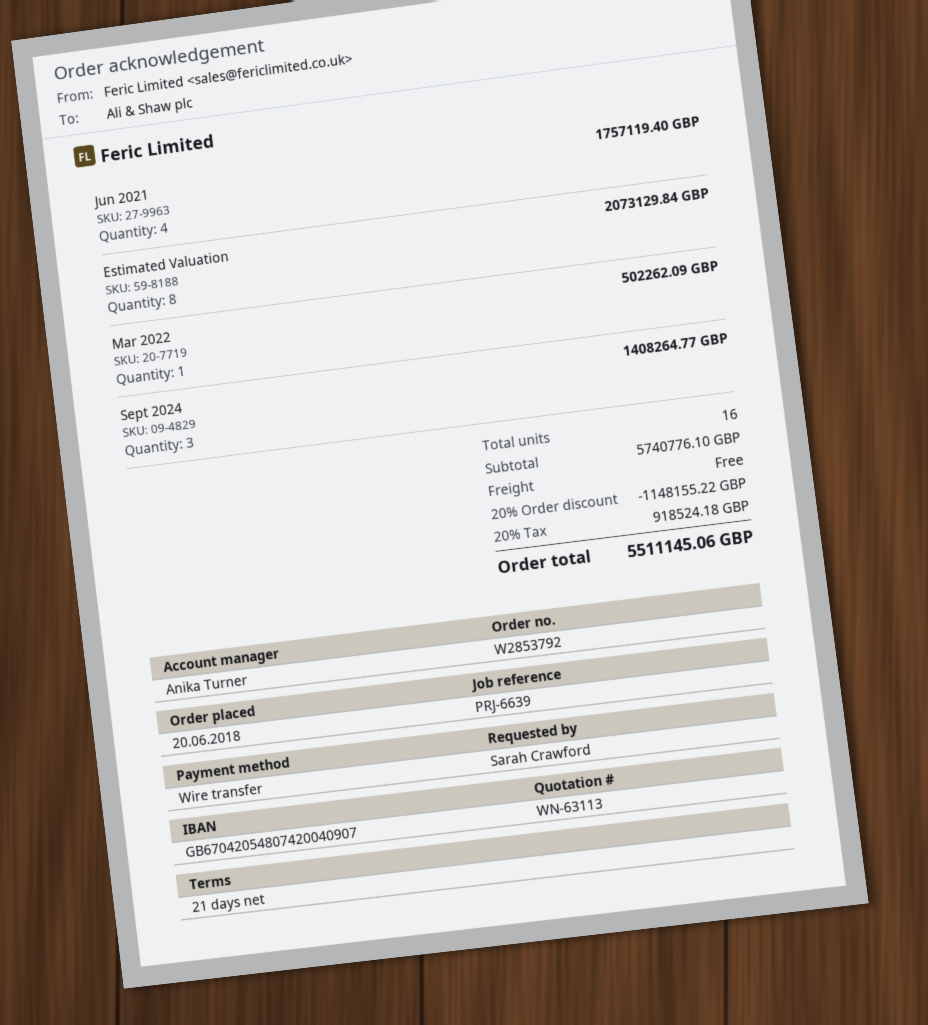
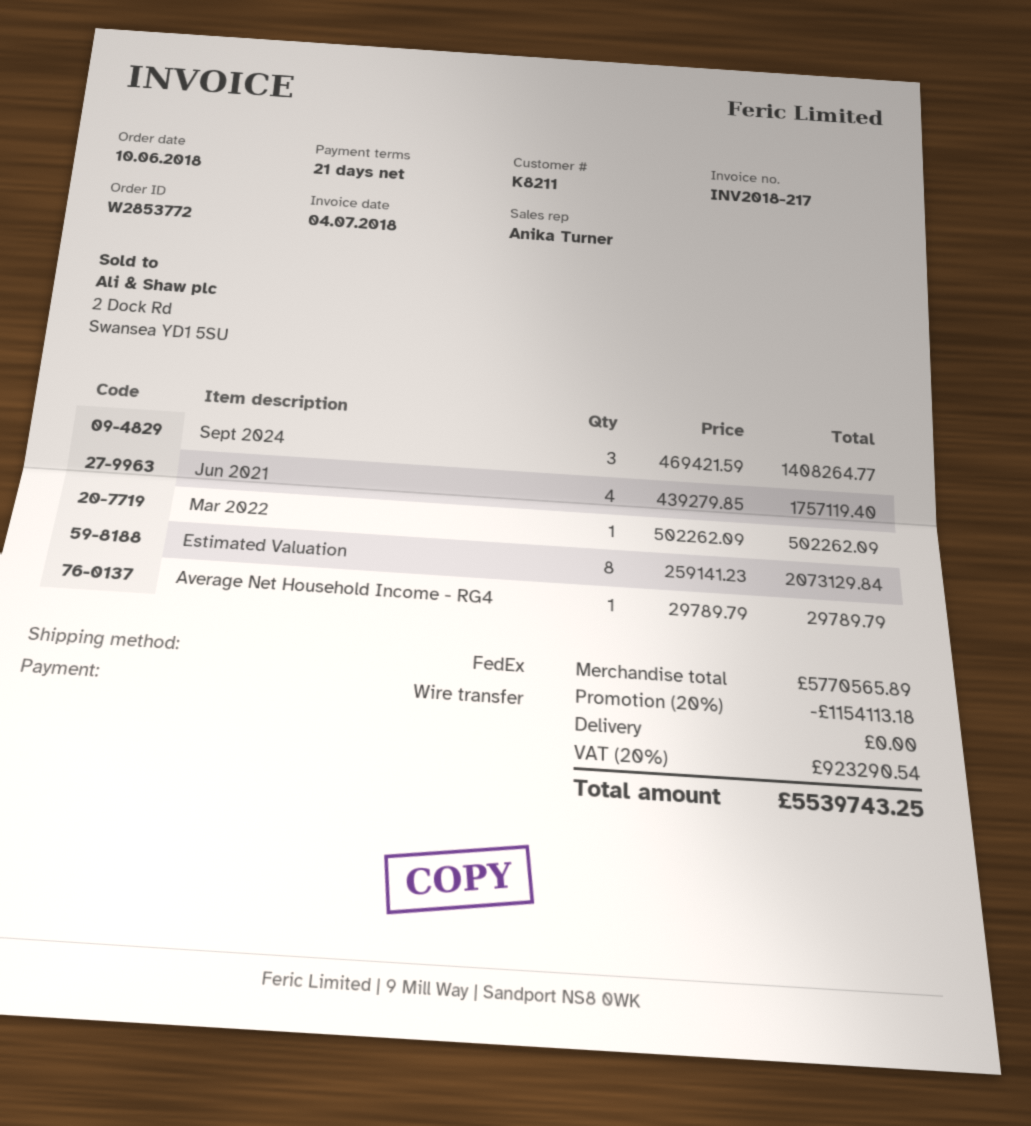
order number: W2853792 -> W2853772
order date: 2018-06-20 -> 2018-06-10
Average Net Household Income - RG4: none -> 1 for 29789.79
subtotal: 5740776.10 -> 5770565.89
discount: 20% = 1148155.22 -> 20% = 1154113.18
tax: 20% = 918524.18 -> 20% = 923290.54
total: 5511145.06 -> 5539743.25

